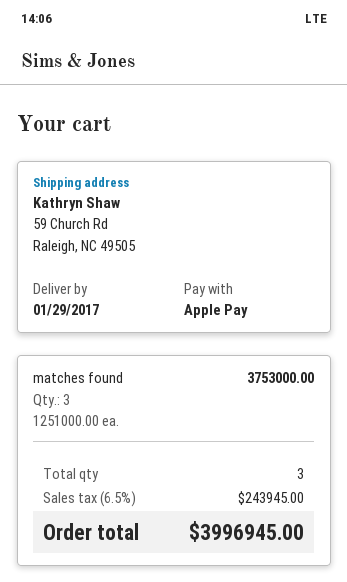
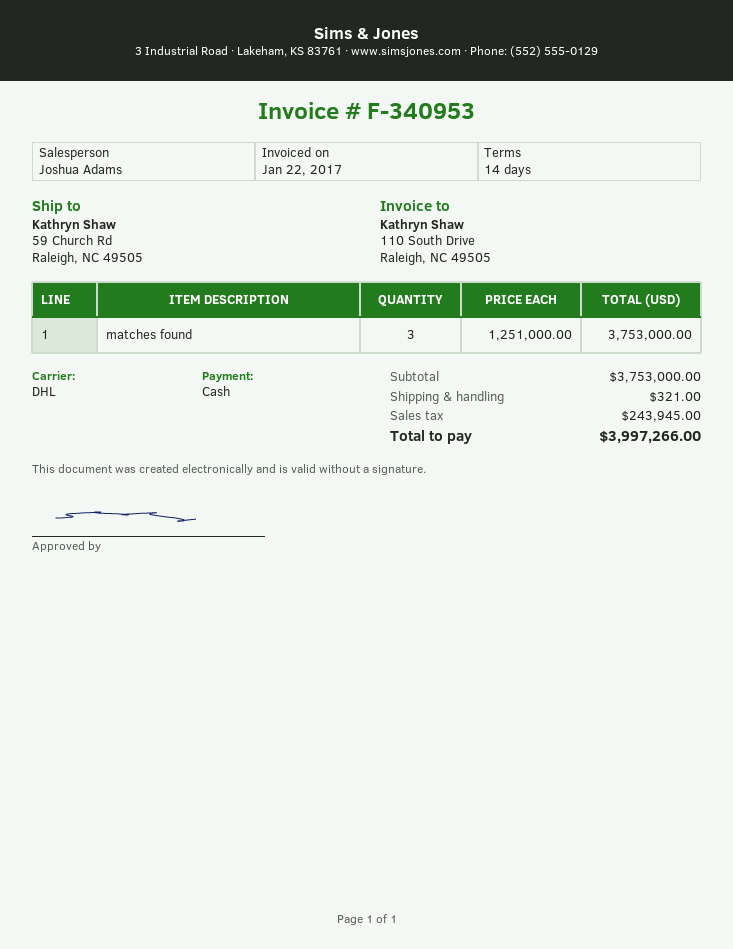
payment method: Apple Pay -> cash
shipping: none -> 321.00
total: 3996945.00 -> 3997266.00

